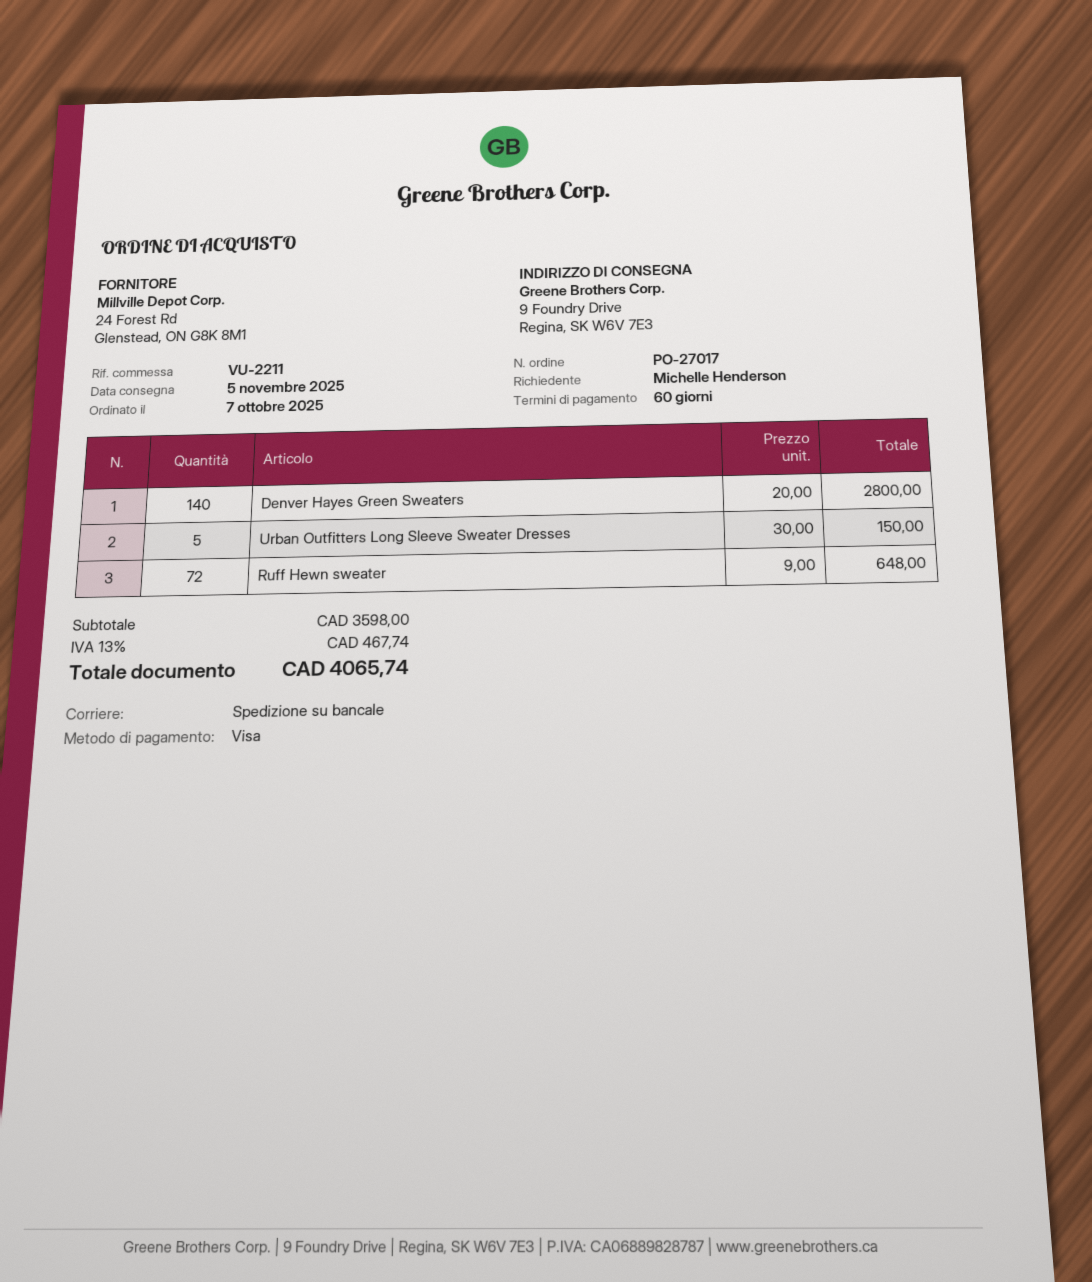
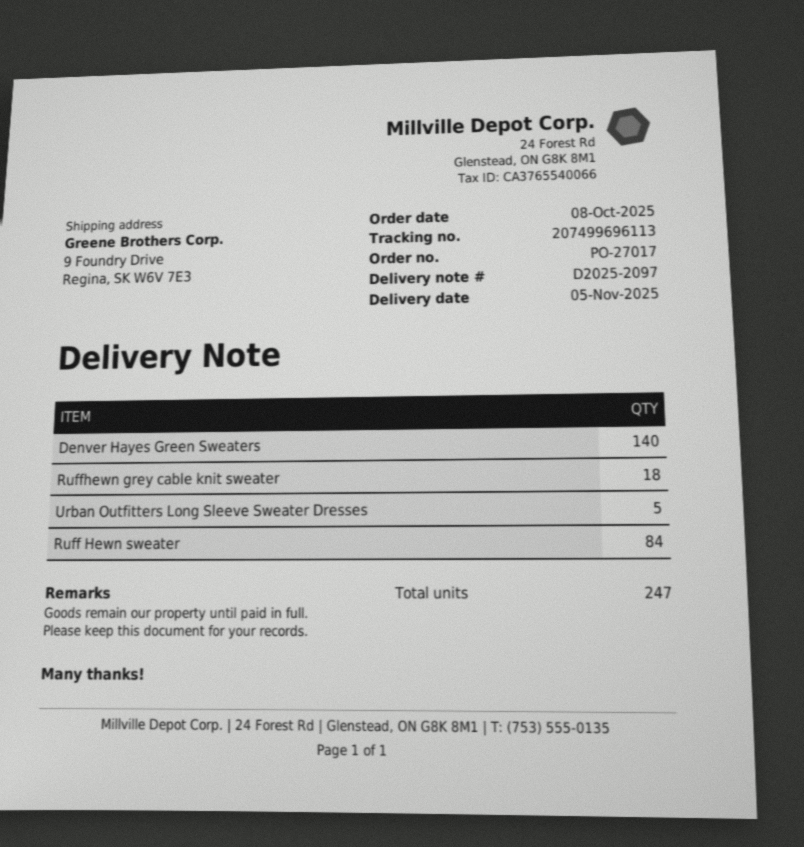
order date: 2025-10-07 -> 2025-10-08
Ruff Hewn sweater: 72 -> 84
Ruffhewn grey cable knit sweater: none -> 18

